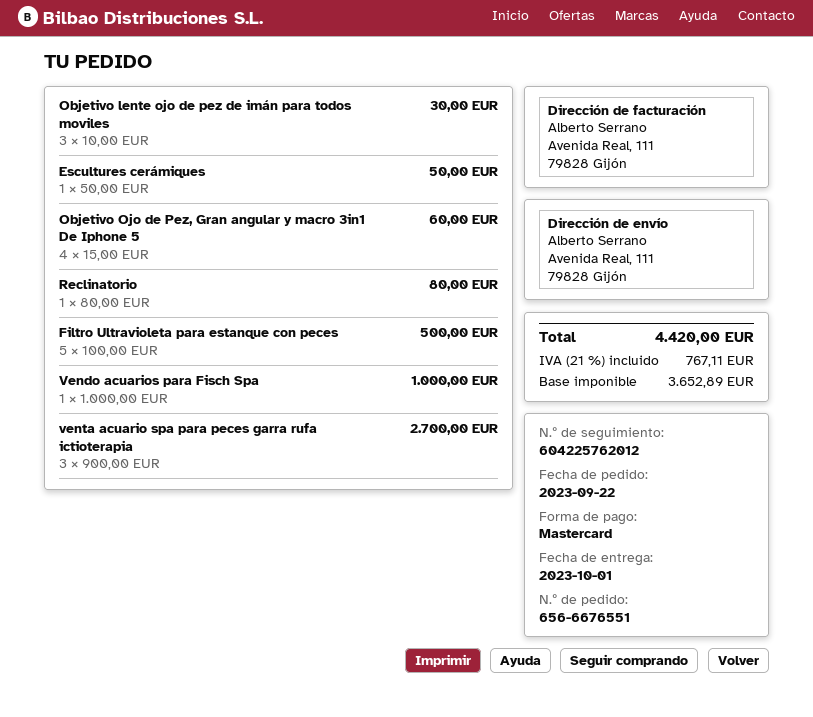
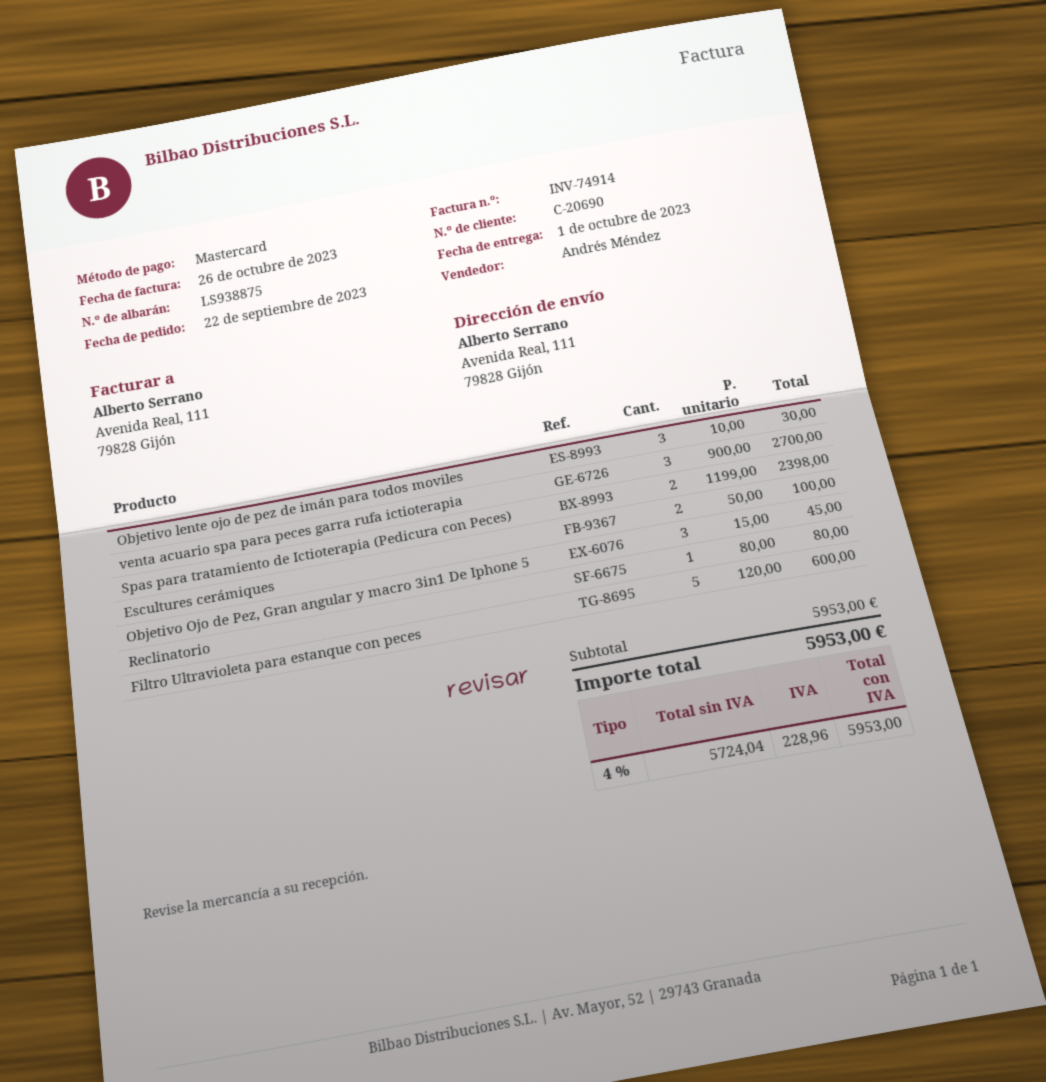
Escultures cerámiques: 1 x 50.00 = 50.00 -> 2 x 50.00 = 100.00
Objetivo Ojo de Pez, Gran angular y macro 3in1 De Iphone 5: 4 x 15.00 = 60.00 -> 3 x 15.00 = 45.00
Filtro Ultravioleta para estanque con peces: 5 x 100.00 = 500.00 -> 5 x 120.00 = 600.00
Vendo acuarios para Fisch Spa: 1 x 1000.00 = 1000.00 -> none
Spas para tratamiento de Ictioterapia (Pedicura con Peces): none -> 2 x 1199.00 = 2398.00
net: 3652.89 -> 5724.04
tax: 21% = 767.11 -> 4% = 228.96
total: 4420.00 -> 5953.00

